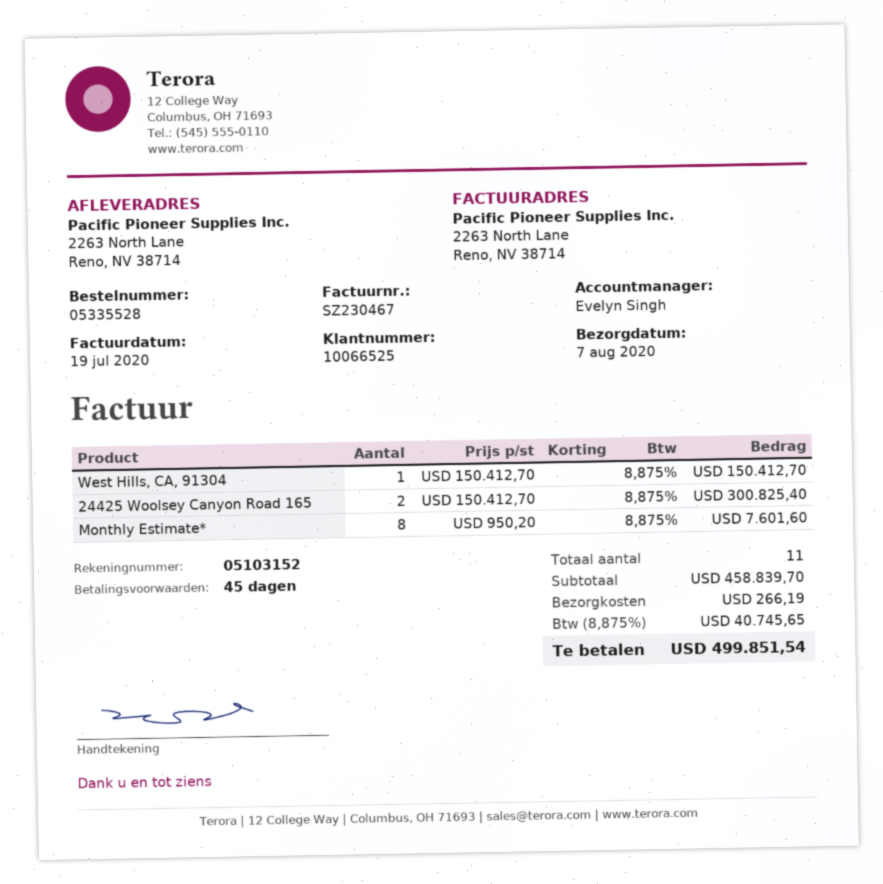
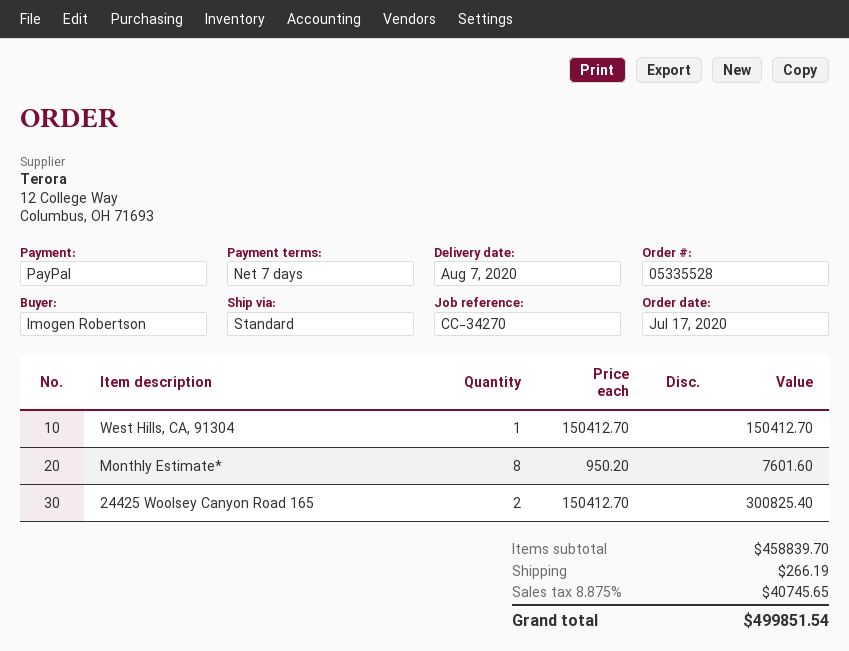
payment terms: 45 days -> 7 days

